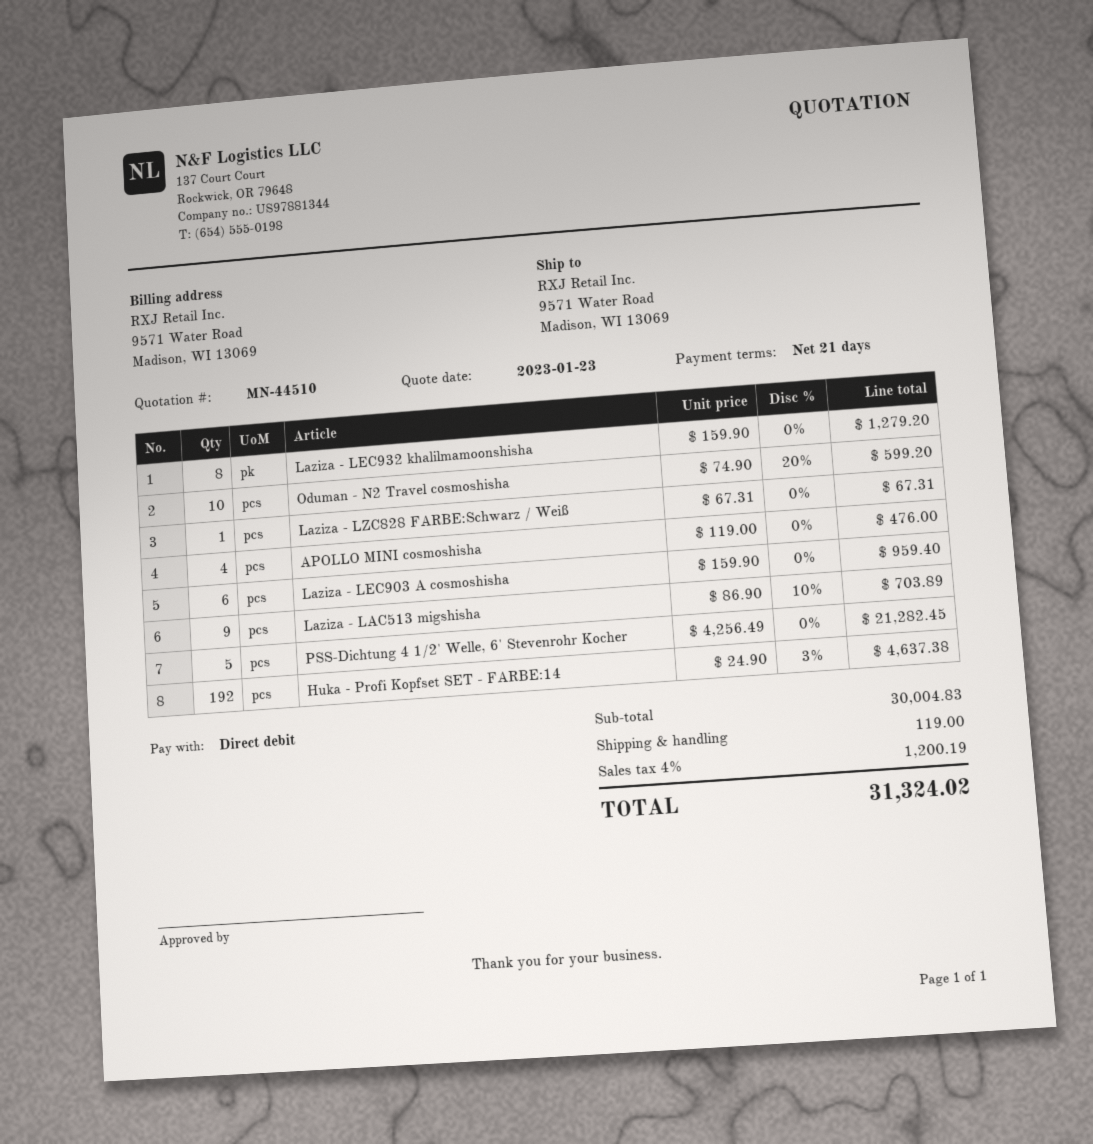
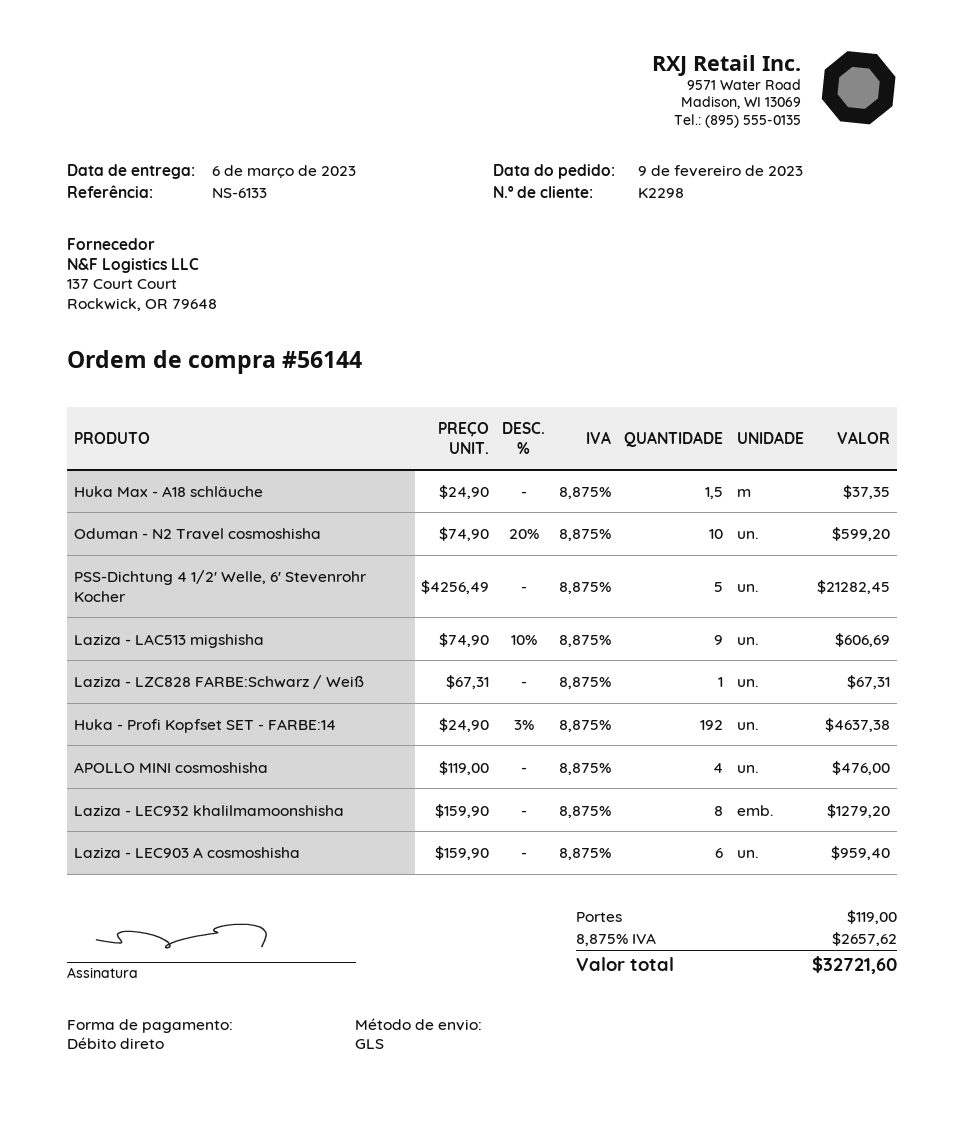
Laziza - LAC513 migshisha: 9 x 86.90 - 10% = 703.89 -> 9 x 74.90 - 10% = 606.69
Huka Max - A18 schläuche: none -> 1.5 x 24.90 = 37.35
tax: 4% = 1200.19 -> 8.875% = 2657.62
total: 31324.02 -> 32721.60

